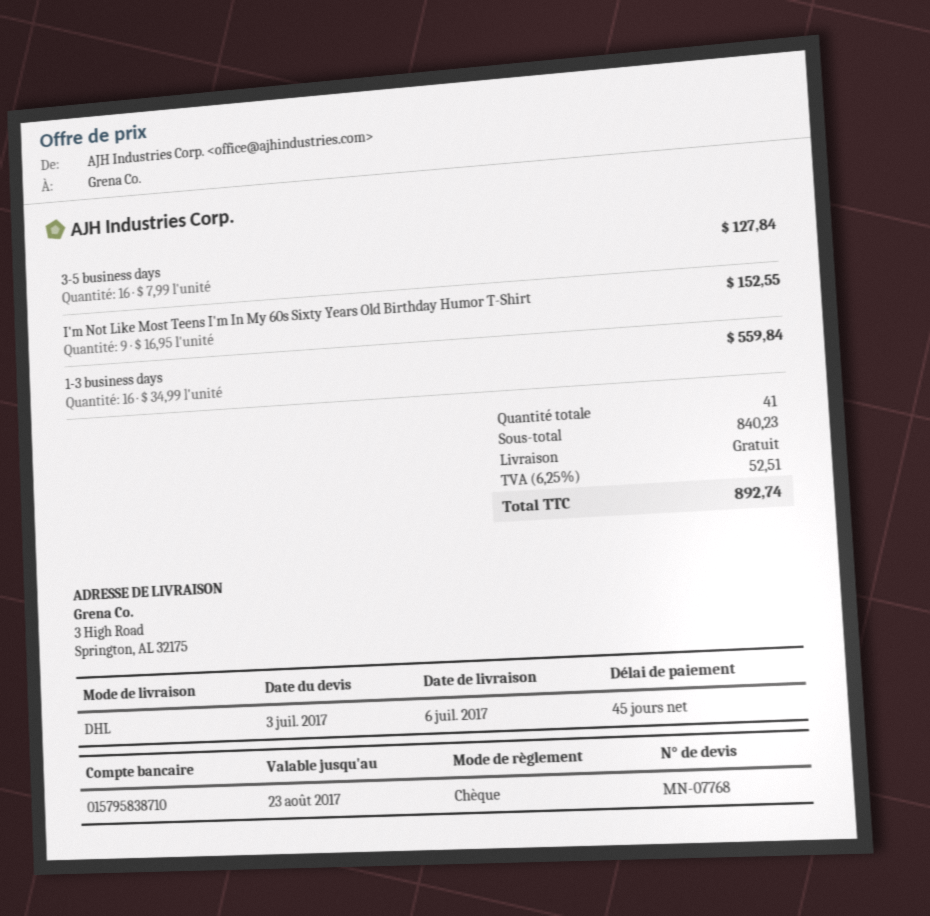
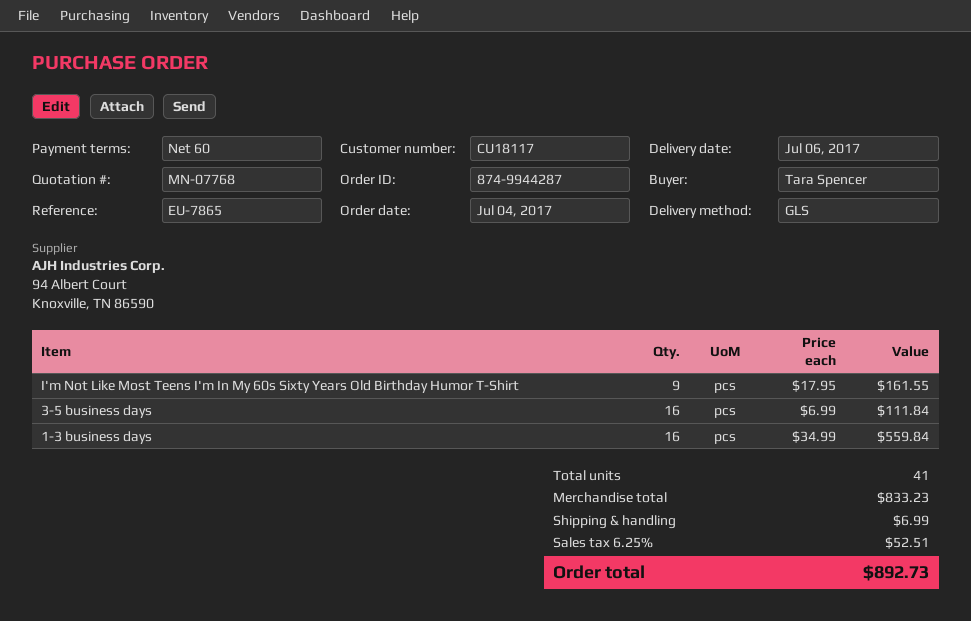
payment terms: 45 days -> 60 days
shipping method: DHL -> GLS
3-5 business days: 16 x 7.99 = 127.84 -> 16 x 6.99 = 111.84
I'm Not Like Most Teens I'm In My 60s Sixty Years Old Birthday Humor T-Shirt: 9 x 16.95 = 152.55 -> 9 x 17.95 = 161.55
subtotal: 840.23 -> 833.23
shipping: 0.00 -> 6.99
total: 892.74 -> 892.73

